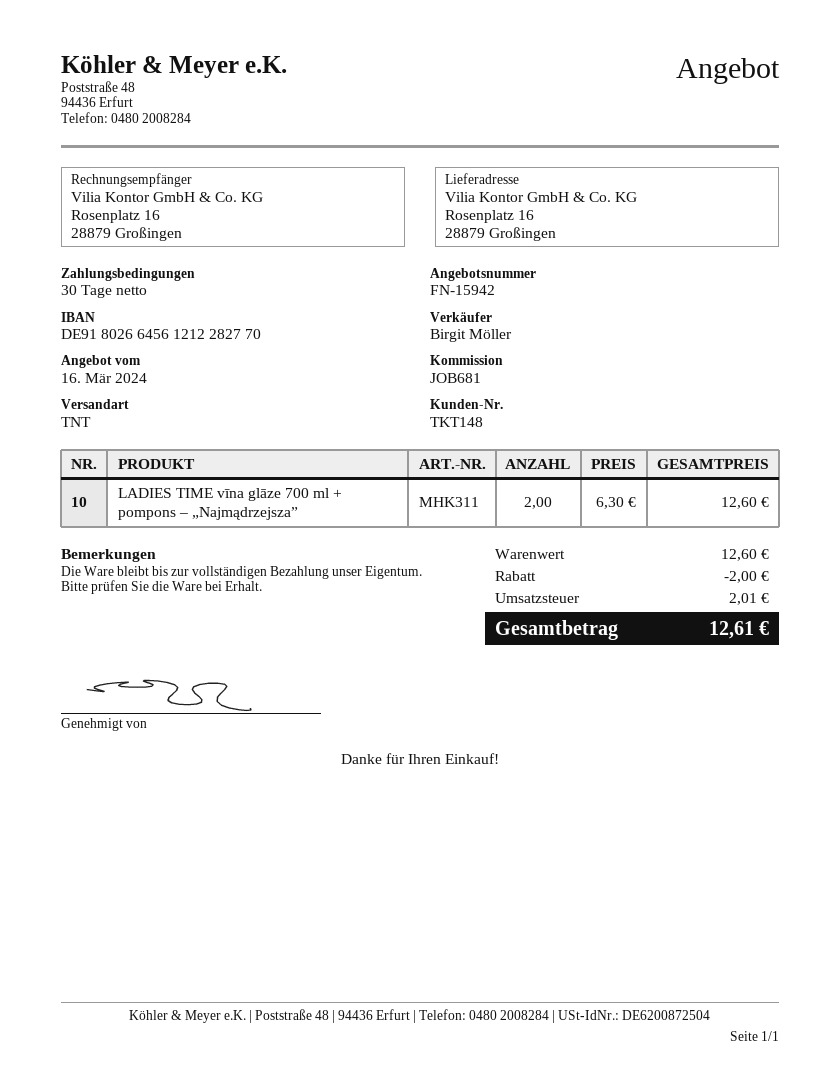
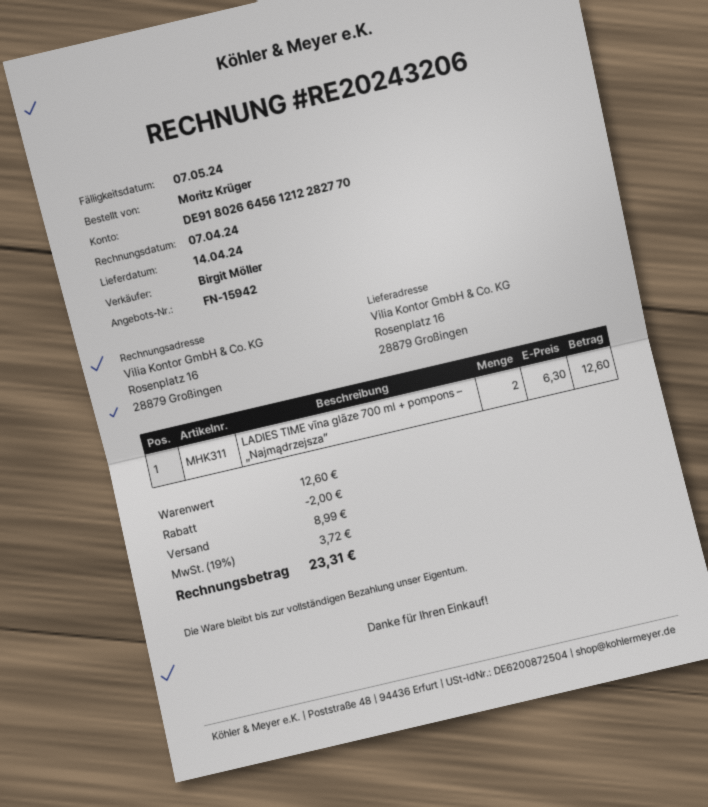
shipping: none -> 8.99
tax: 2.01 -> 3.72
total: 12.61 -> 23.31

